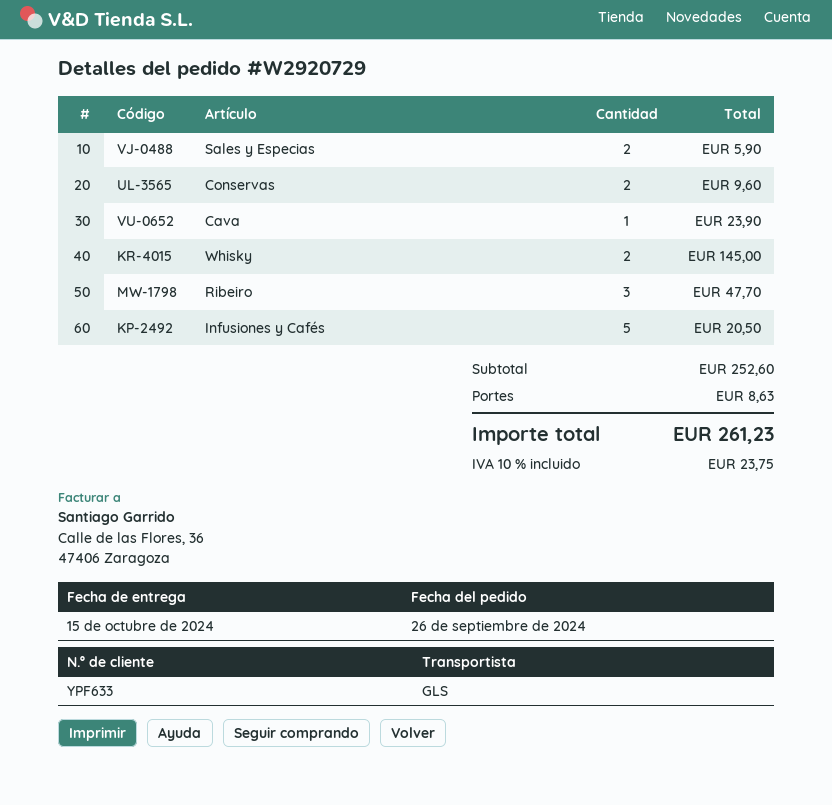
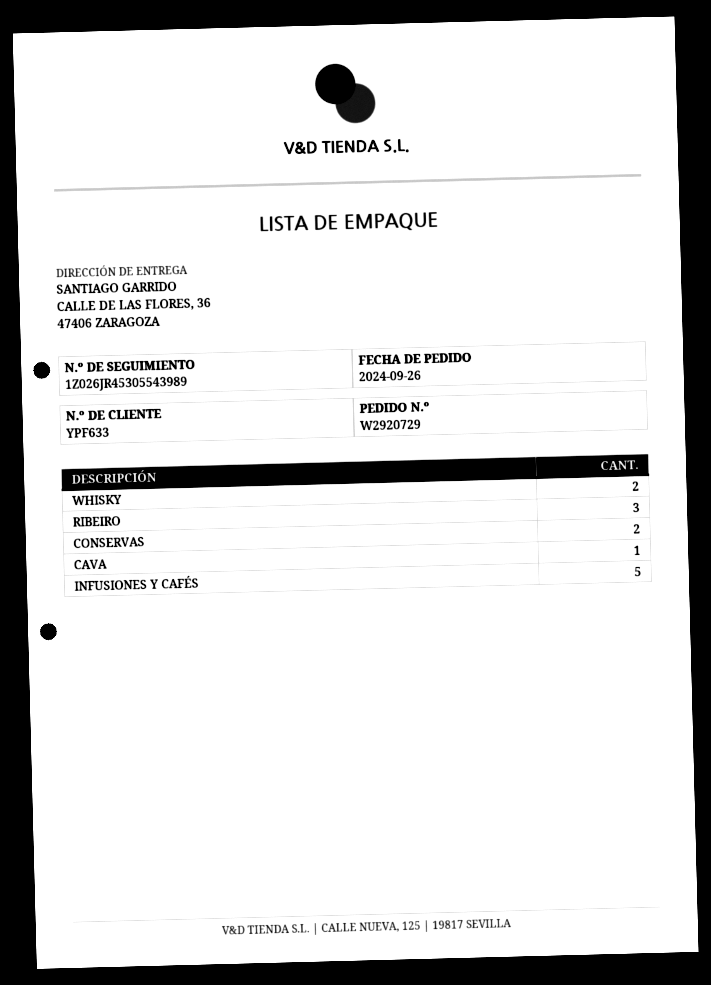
Sales y Especias: 2 -> none

